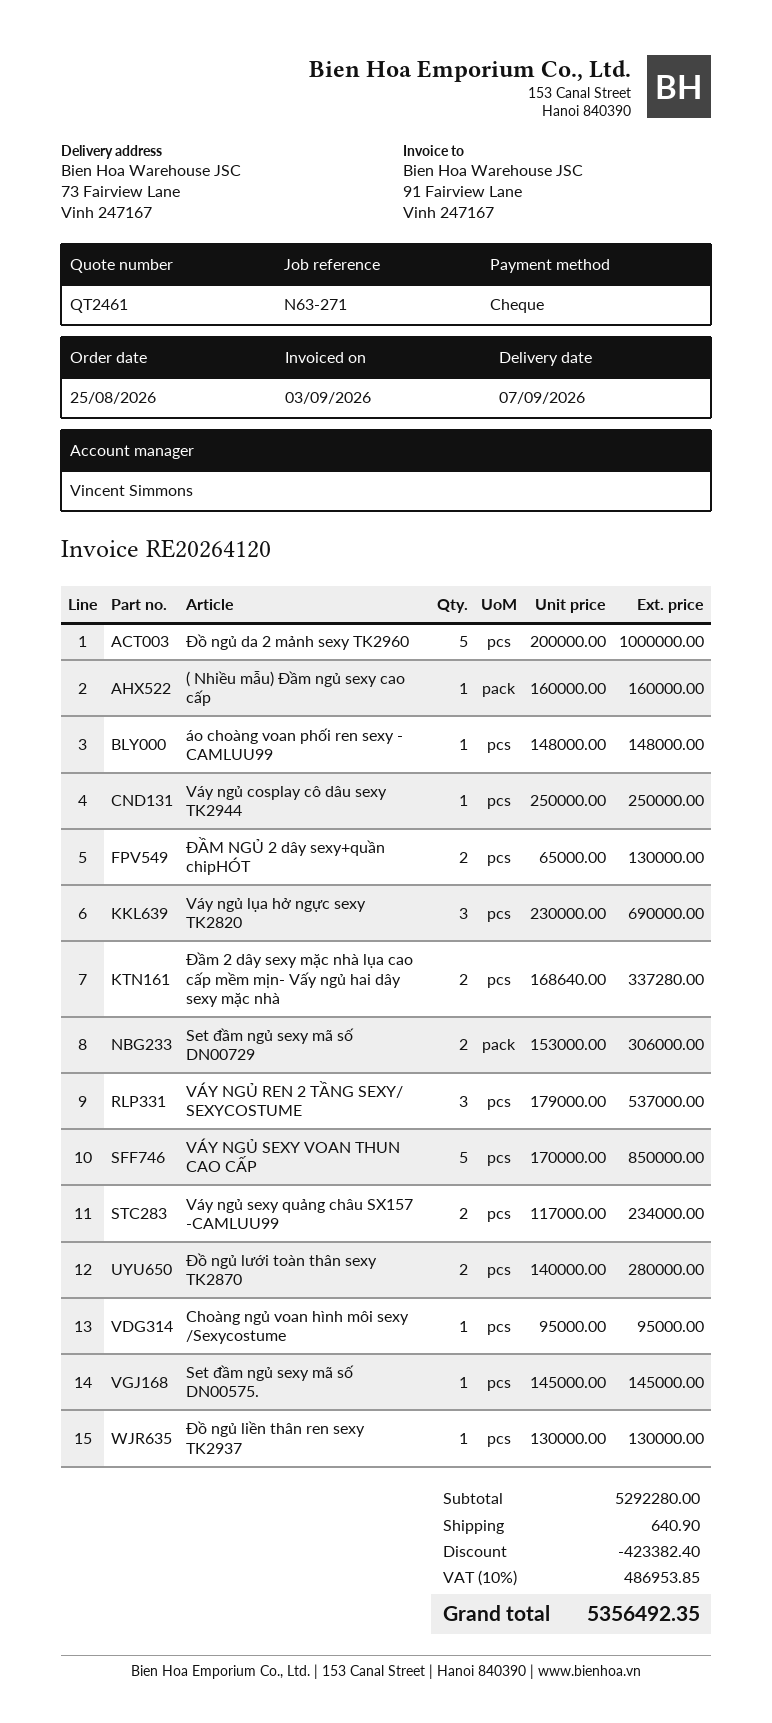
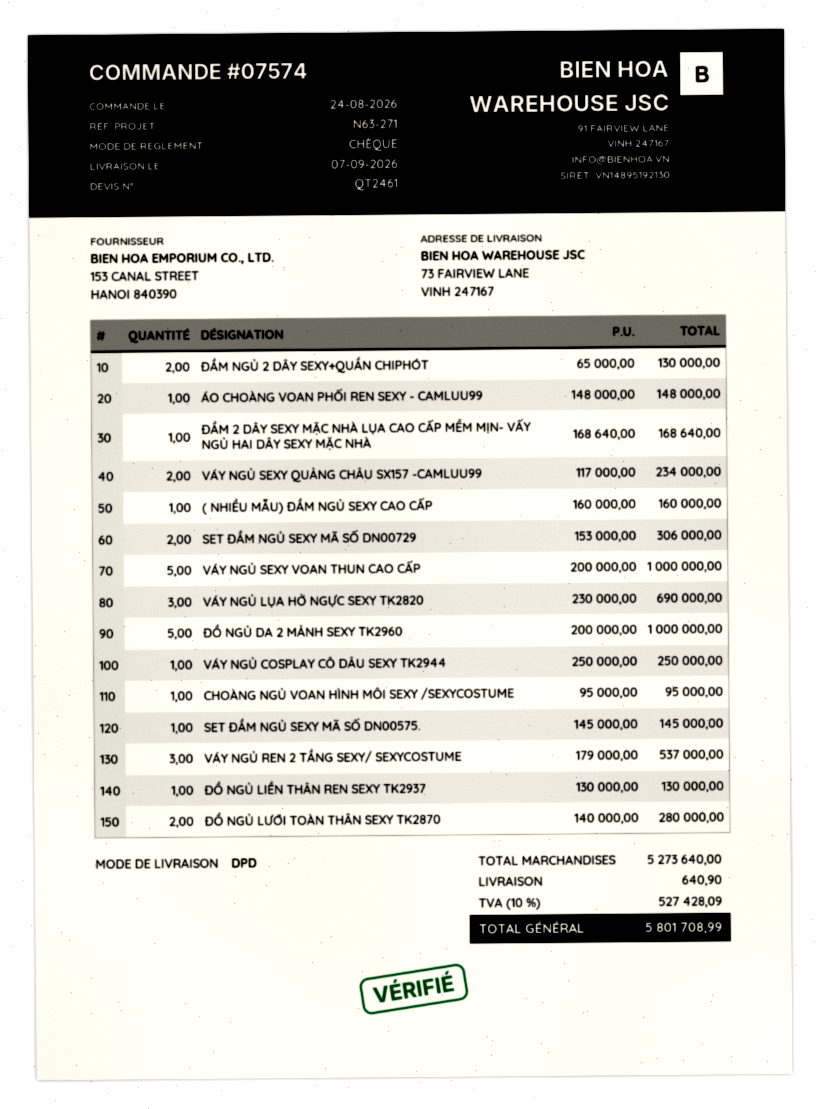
order date: 2026-08-25 -> 2026-08-24
Đầm 2 dây sexy mặc nhà lụa cao cấp mềm mịn- Vấy ngủ hai dây sexy mặc nhà: 2 x 168640.00 = 337280.00 -> 1 x 168640.00 = 168640.00
VÁY NGỦ SEXY VOAN THUN CAO CẤP: 5 x 170000.00 = 850000.00 -> 5 x 200000.00 = 1000000.00
subtotal: 5292280.00 -> 5273640.00
discount: 423382.40 -> none
tax: 10% = 486953.85 -> 10% = 527428.09
total: 5356492.35 -> 5801708.99

